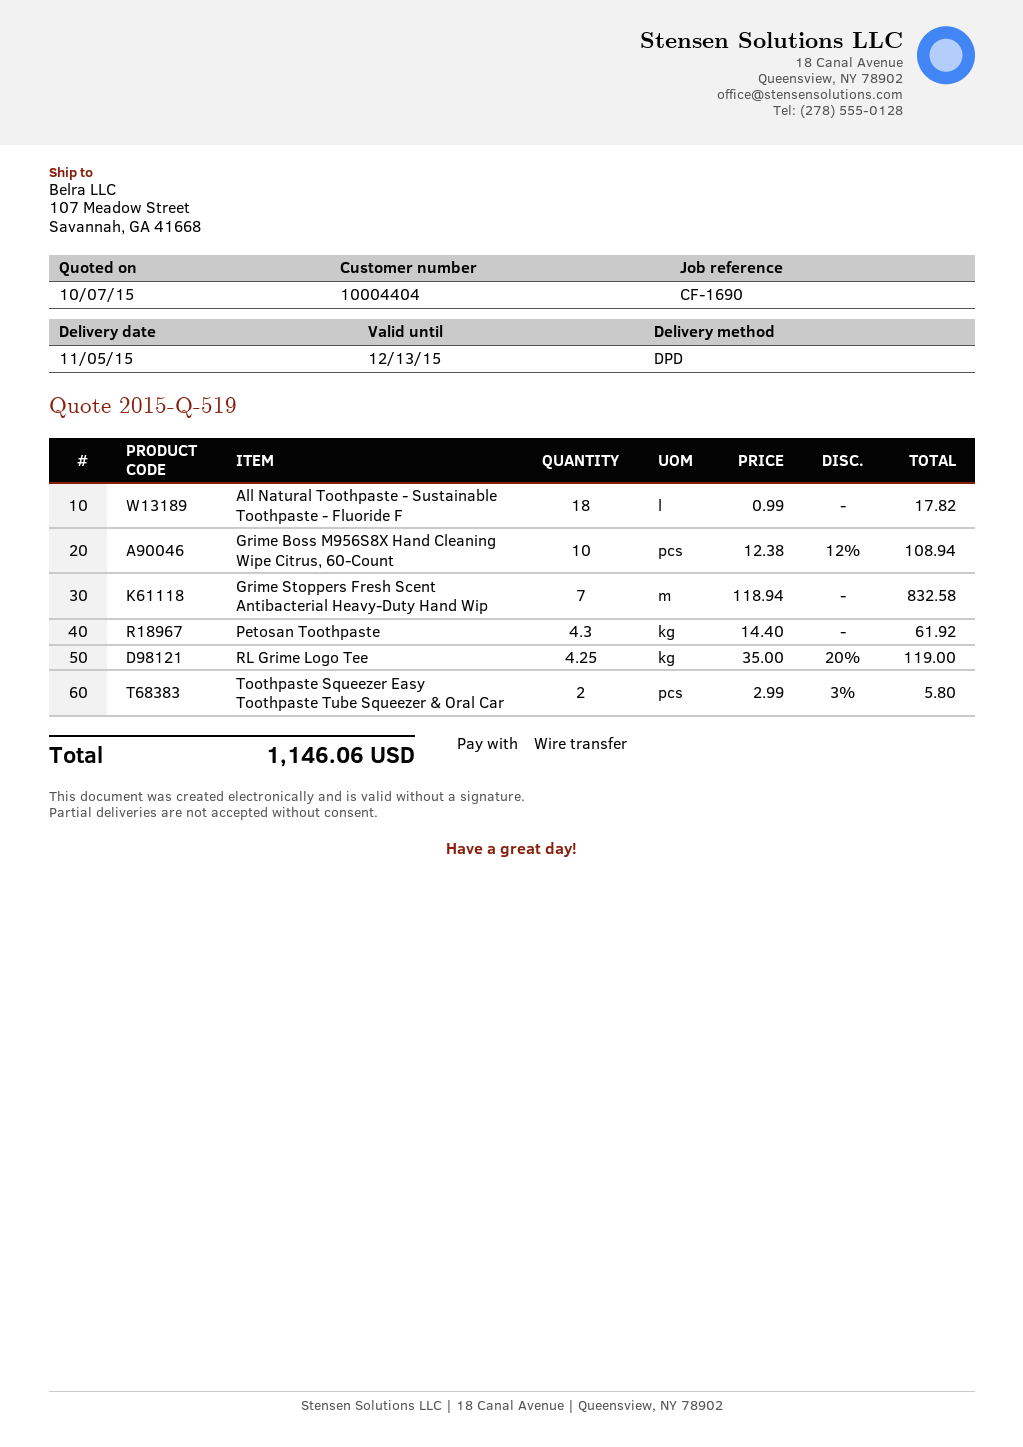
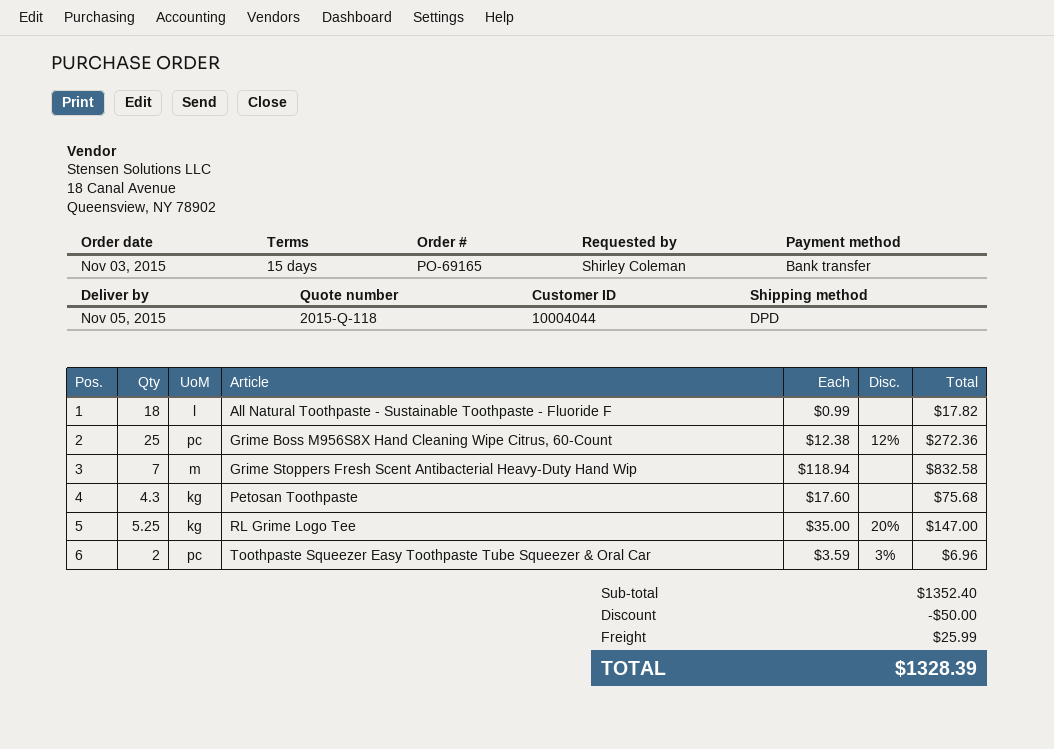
quote number: 2015-Q-519 -> 2015-Q-118
customer number: 10004404 -> 10004044
Grime Boss M956S8X Hand Cleaning Wipe Citrus, 60-Count: 10 x 12.38 - 12% = 108.94 -> 25 x 12.38 - 12% = 272.36
Petosan Toothpaste: 4.3 x 14.40 = 61.92 -> 4.3 x 17.60 = 75.68
RL Grime Logo Tee: 4.25 x 35.00 - 20% = 119.00 -> 5.25 x 35.00 - 20% = 147.00
Toothpaste Squeezer Easy Toothpaste Tube Squeezer & Oral Car: 2 x 2.99 - 3% = 5.80 -> 2 x 3.59 - 3% = 6.96
discount: none -> 50.00
shipping: none -> 25.99
total: 1146.06 -> 1328.39

